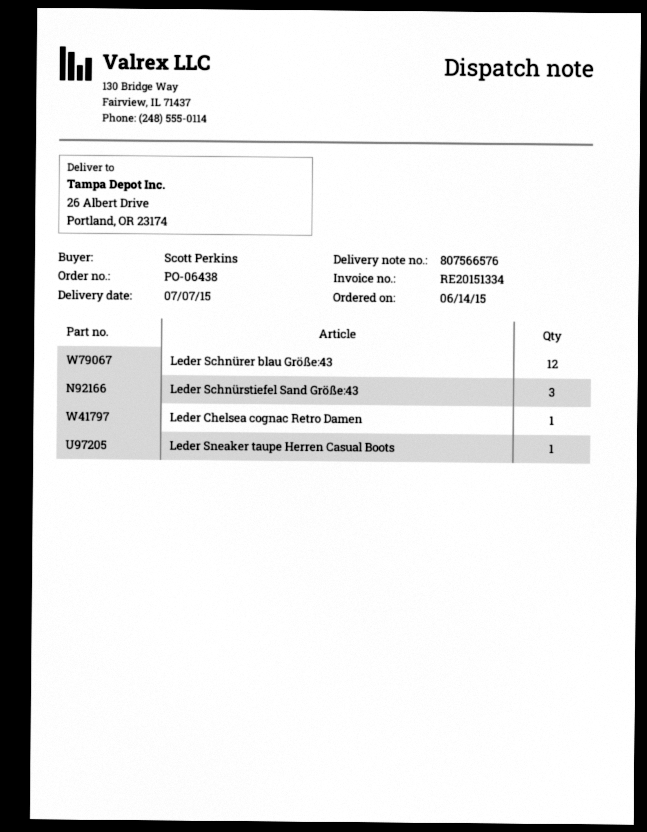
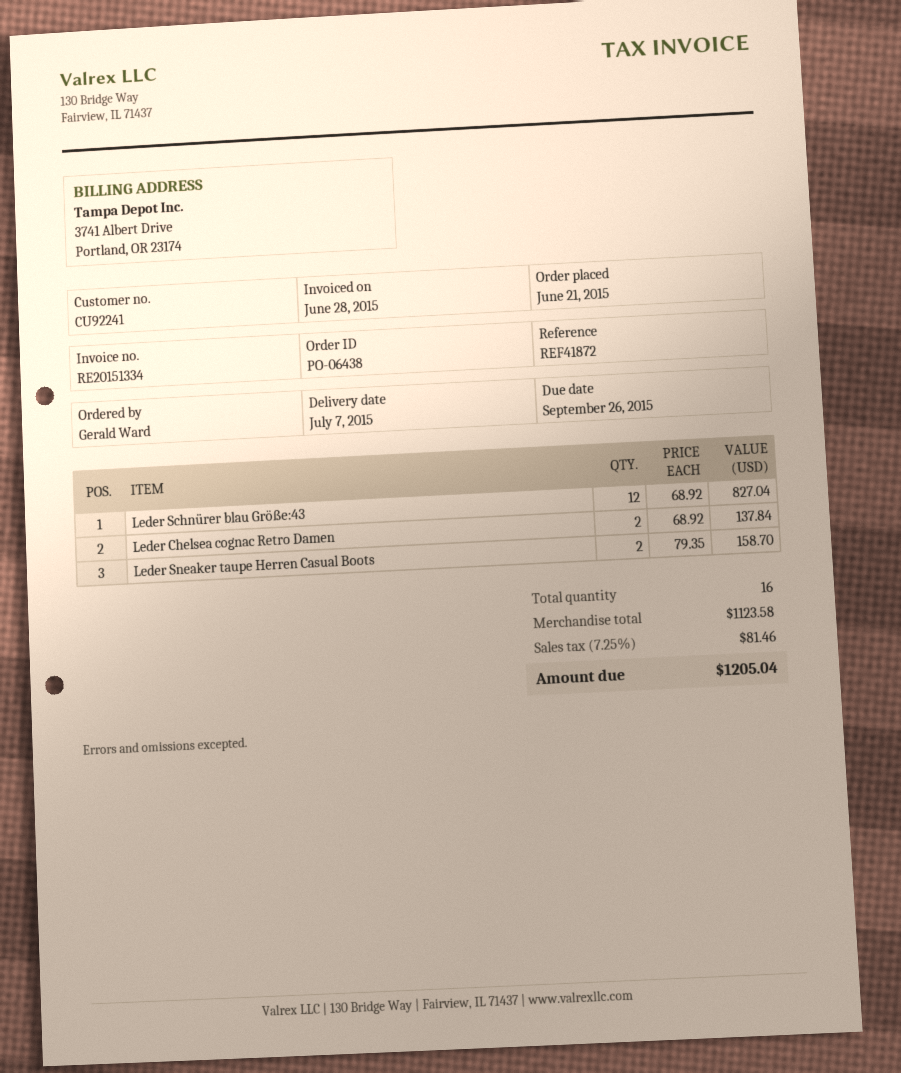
order date: 2015-06-14 -> 2015-06-21
ordered by: Scott Perkins -> Gerald Ward
Leder Schnürstiefel Sand Größe:43: 3 -> none
Leder Chelsea cognac Retro Damen: 1 -> 2
Leder Sneaker taupe Herren Casual Boots: 1 -> 2

